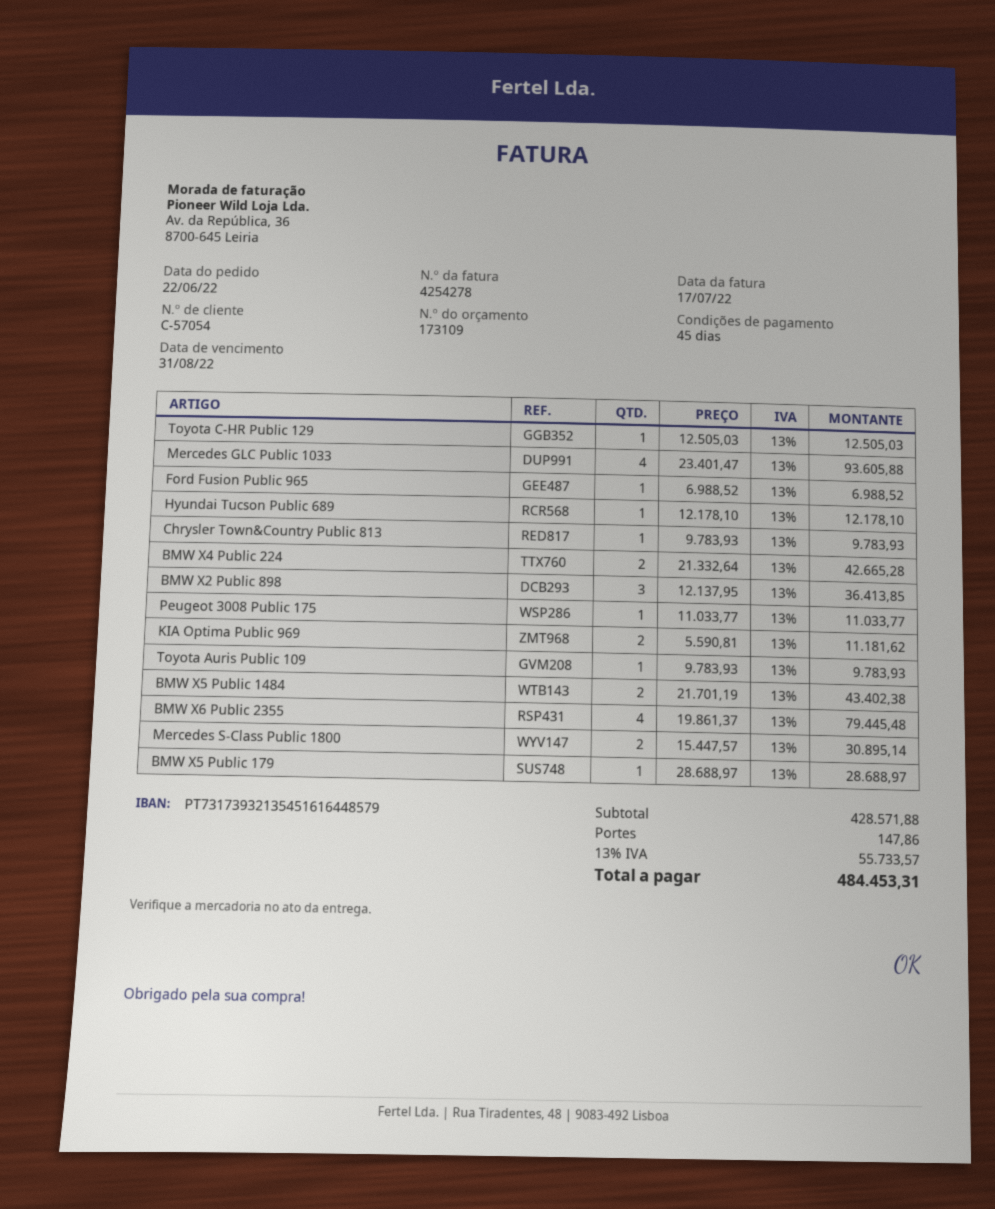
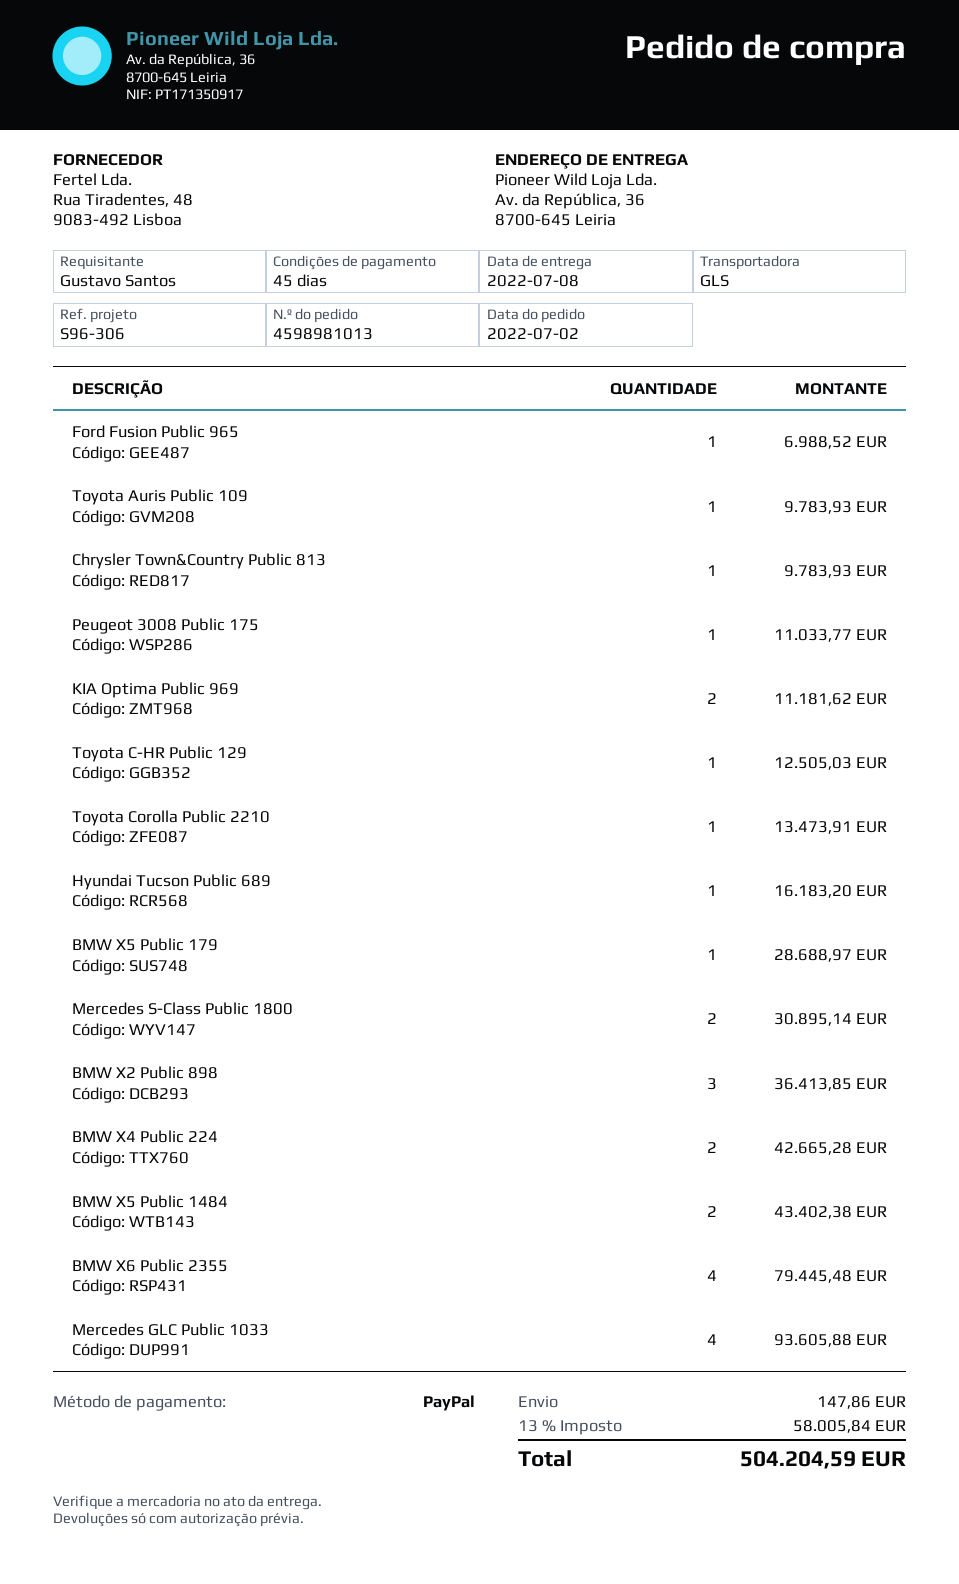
order date: 2022-06-22 -> 2022-07-02
Hyundai Tucson Public 689: 1 for 12178.10 -> 1 for 16183.20
Toyota Corolla Public 2210: none -> 1 for 13473.91
tax: 13% = 55733.57 -> 13% = 58005.84
total: 484453.31 -> 504204.59

